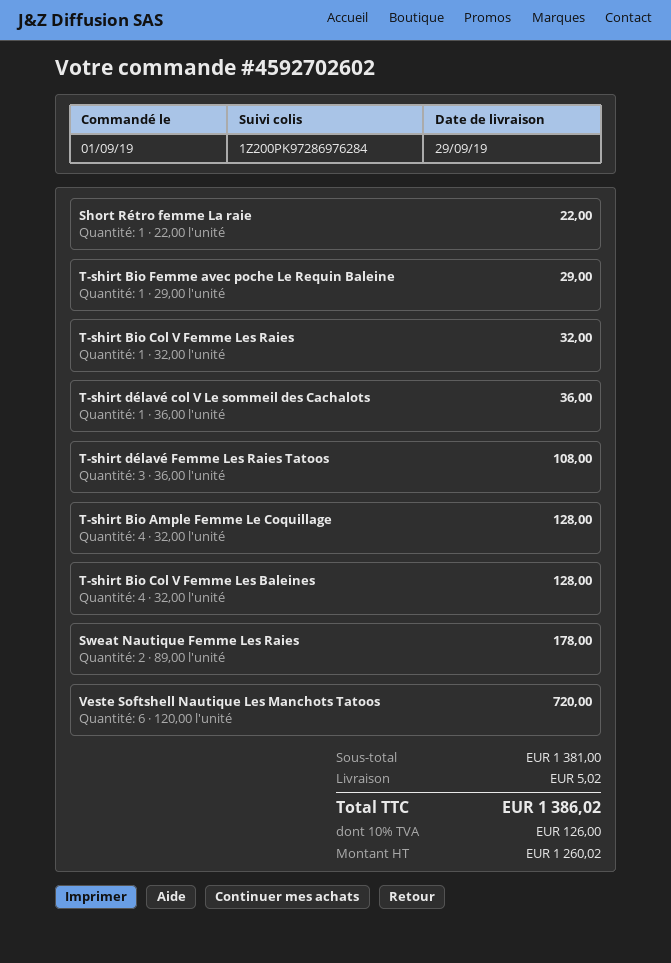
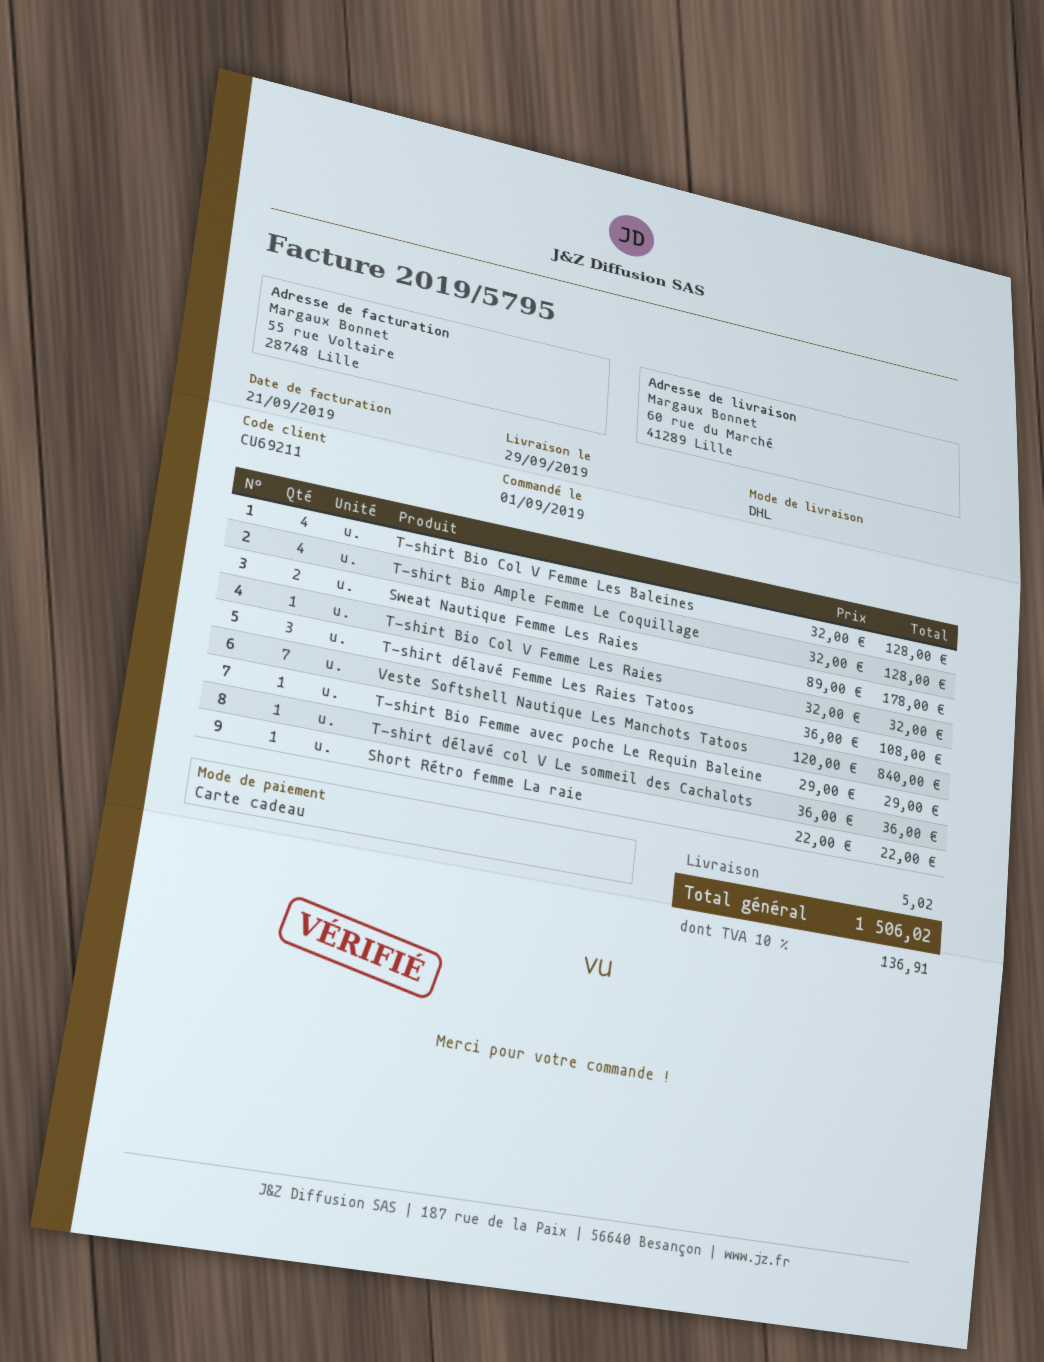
Veste Softshell Nautique Les Manchots Tatoos: 6 x 120.00 = 720.00 -> 7 x 120.00 = 840.00
tax: 10% = 126.00 -> 10% = 136.91
total: 1386.02 -> 1506.02

